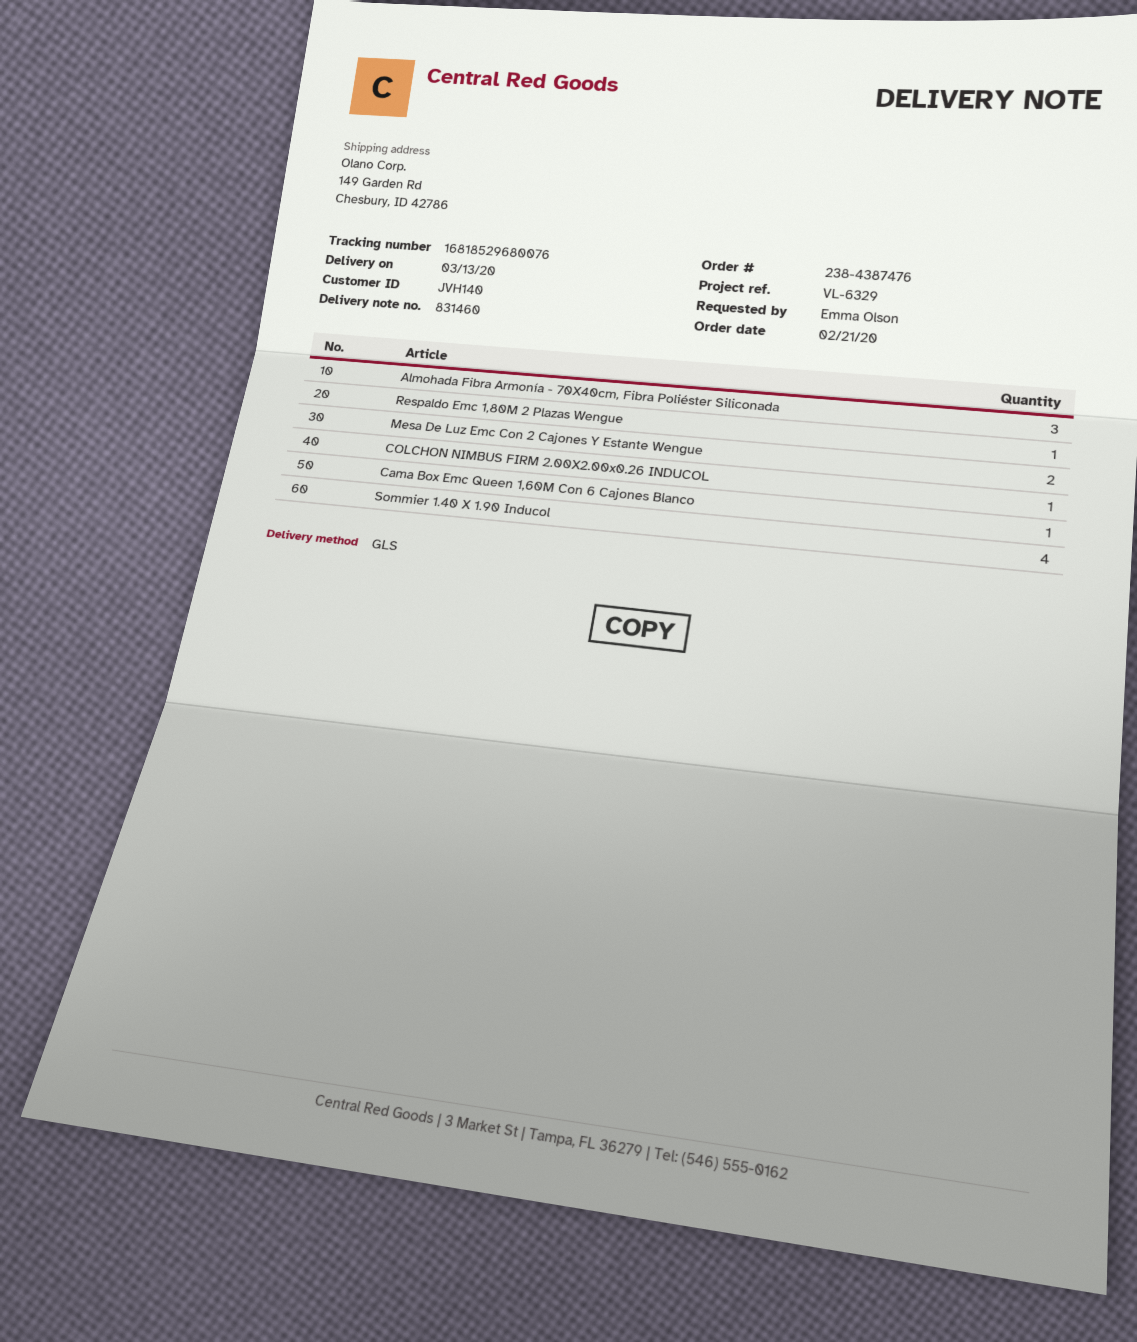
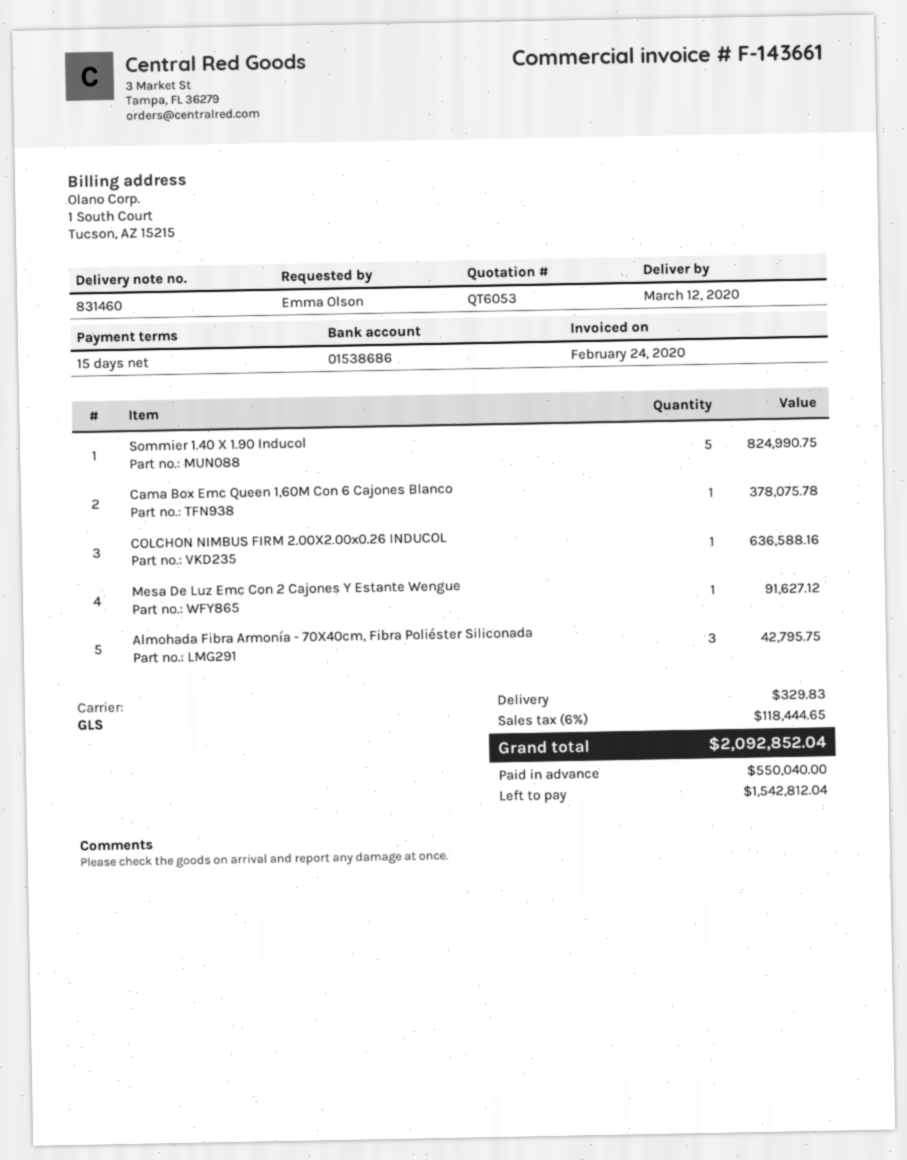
delivery date: 2020-03-13 -> 2020-03-12
Respaldo Emc 1,80M 2 Plazas Wengue: 1 -> none
Mesa De Luz Emc Con 2 Cajones Y Estante Wengue: 2 -> 1
Sommier 1.40 X 1.90 Inducol: 4 -> 5

